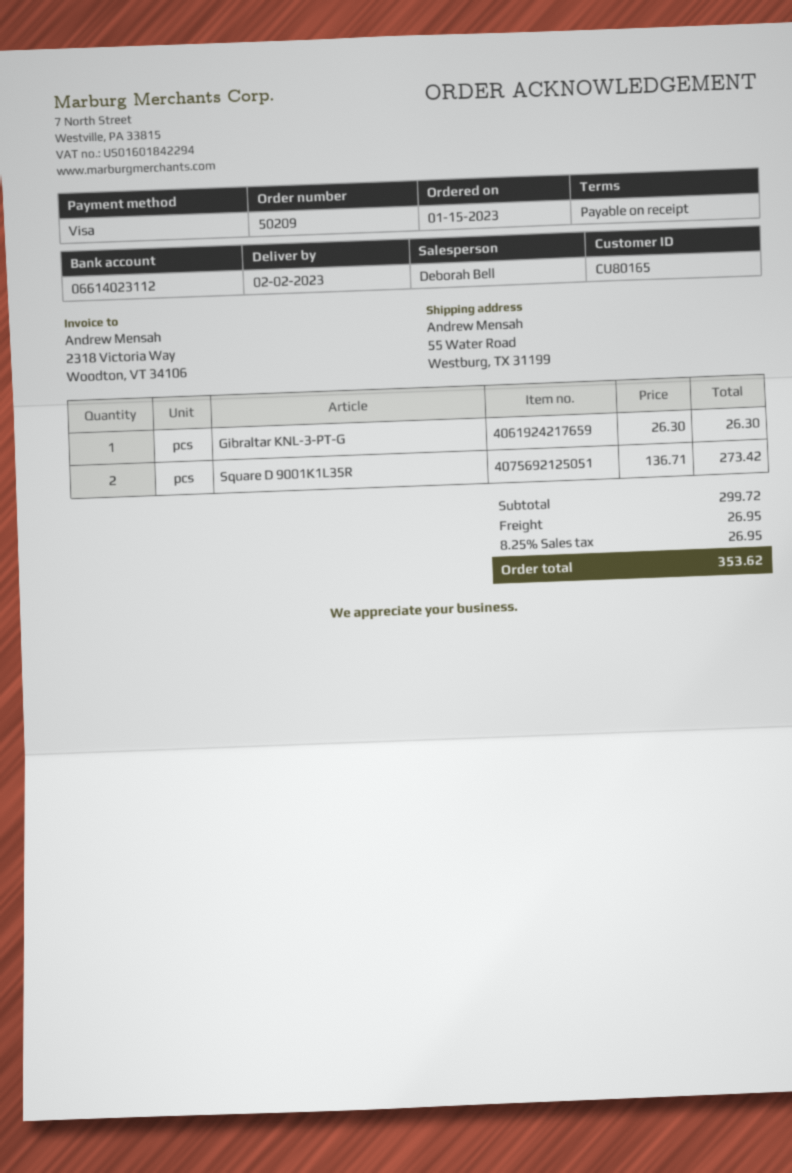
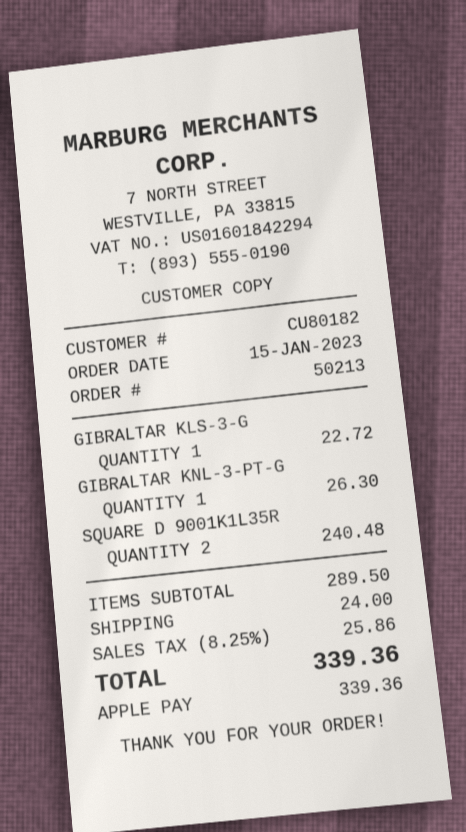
order number: 50209 -> 50213
customer number: CU80165 -> CU80182
payment method: Visa -> Apple Pay
Square D 9001K1L35R: 2 for 273.42 -> 2 for 240.48
GIBRALTAR KLS-3-G: none -> 1 for 22.72
subtotal: 299.72 -> 289.50
shipping: 26.95 -> 24.00
tax: 8.25% = 26.95 -> 8.25% = 25.86
total: 353.62 -> 339.36

